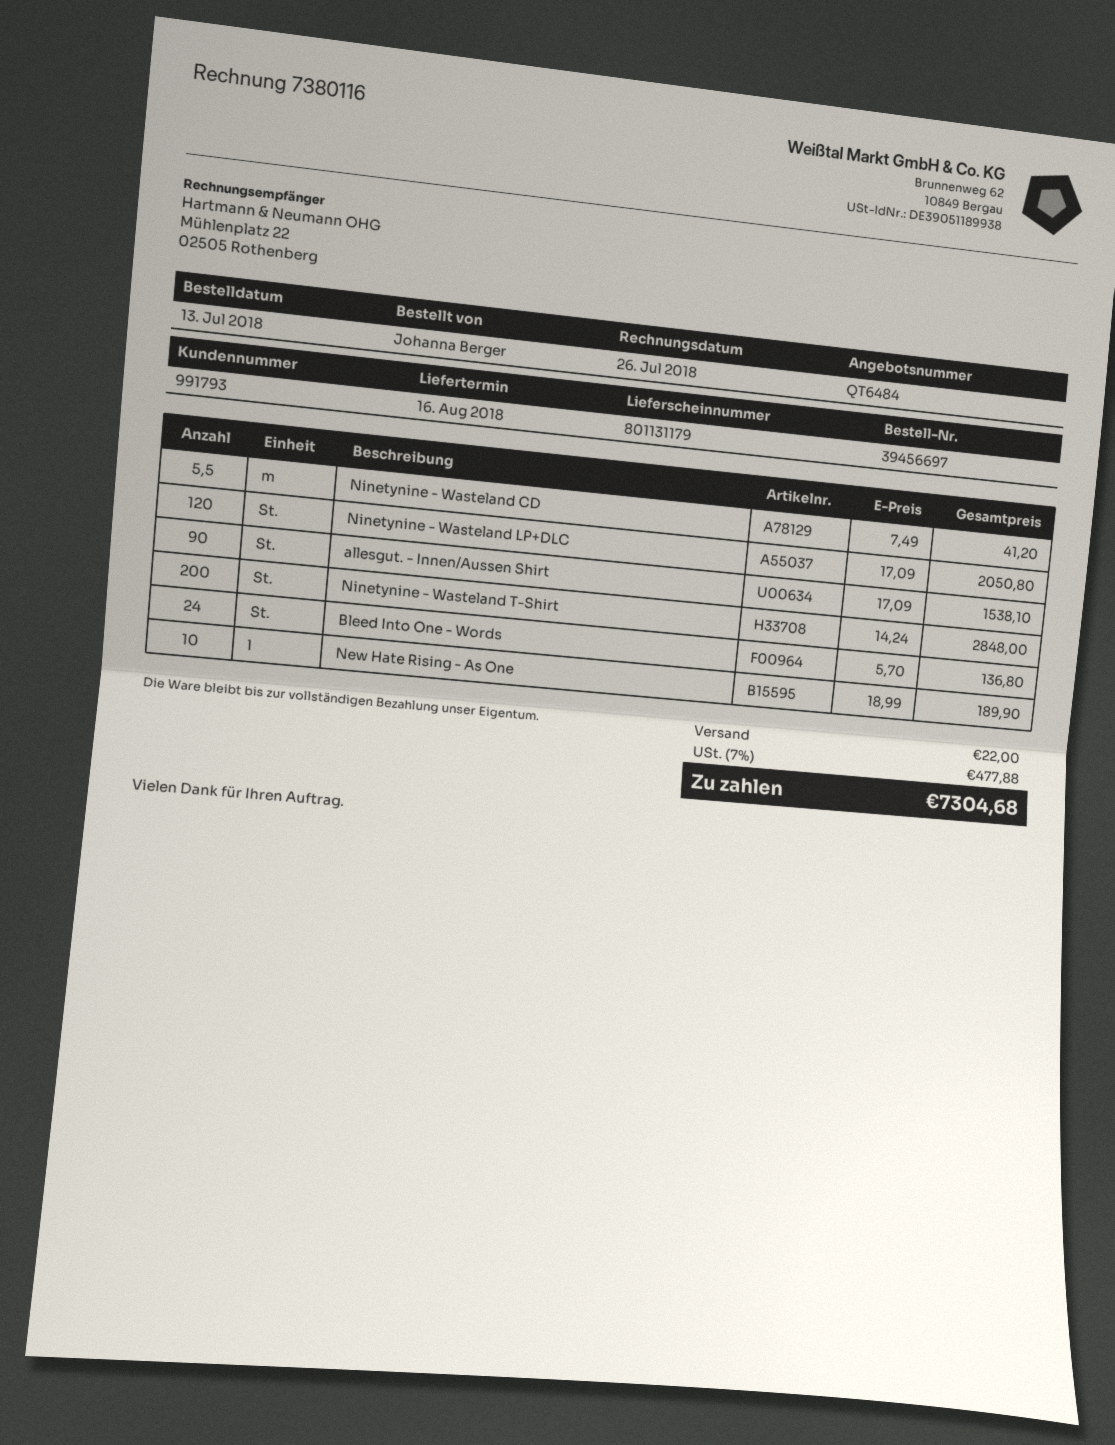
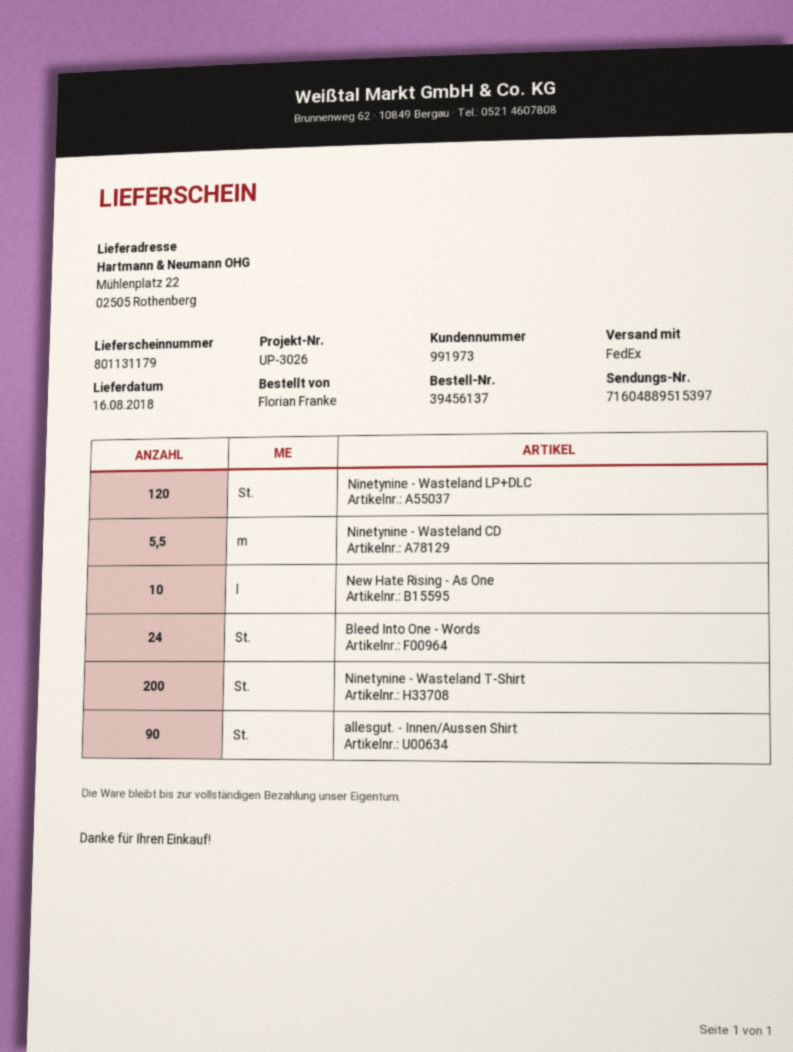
order number: 39456697 -> 39456137
customer number: 991793 -> 991973
ordered by: Johanna Berger -> Florian Franke

